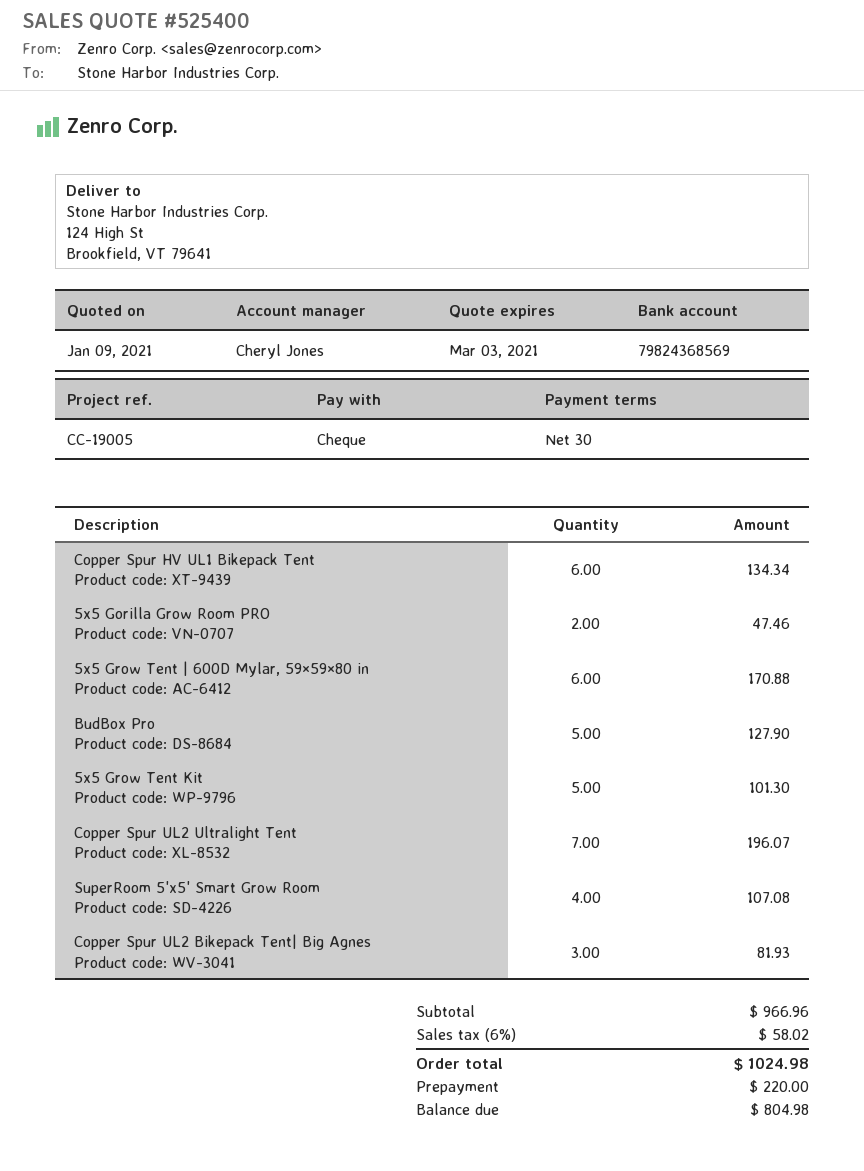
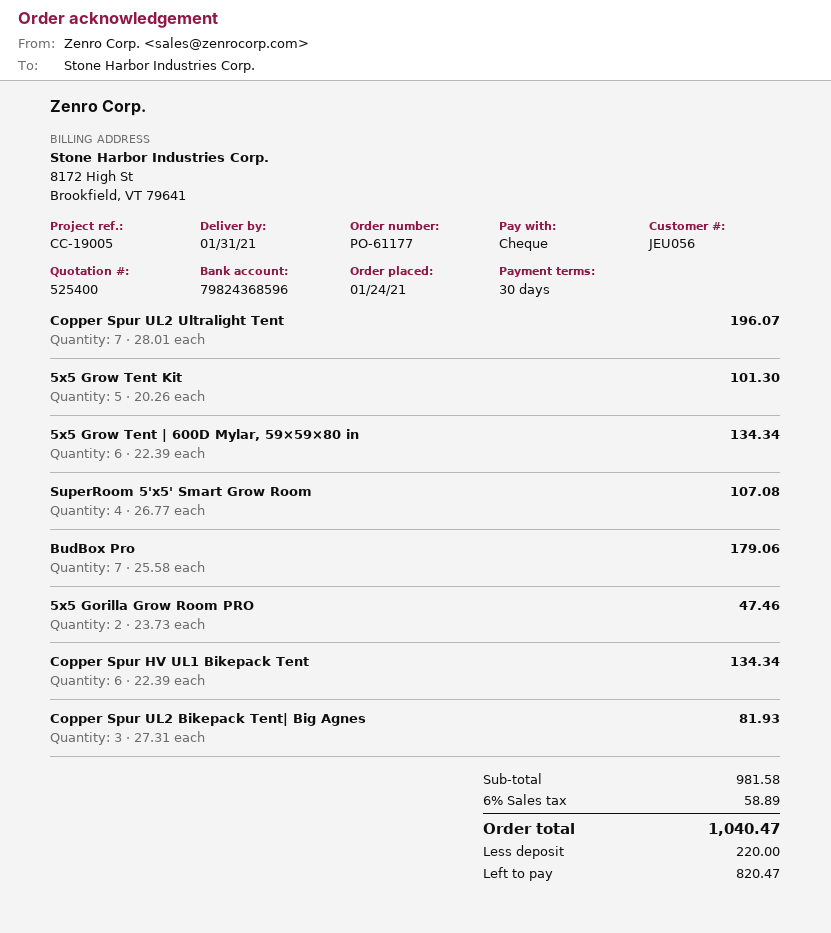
bank account: 79824368569 -> 79824368596
5x5 Grow Tent | 600D Mylar, 59×59×80 in: 6 for 170.88 -> 6 for 134.34
BudBox Pro: 5 for 127.90 -> 7 for 179.06
subtotal: 966.96 -> 981.58
tax: 6% = 58.02 -> 6% = 58.89
total: 1024.98 -> 1040.47
balance: 804.98 -> 820.47

